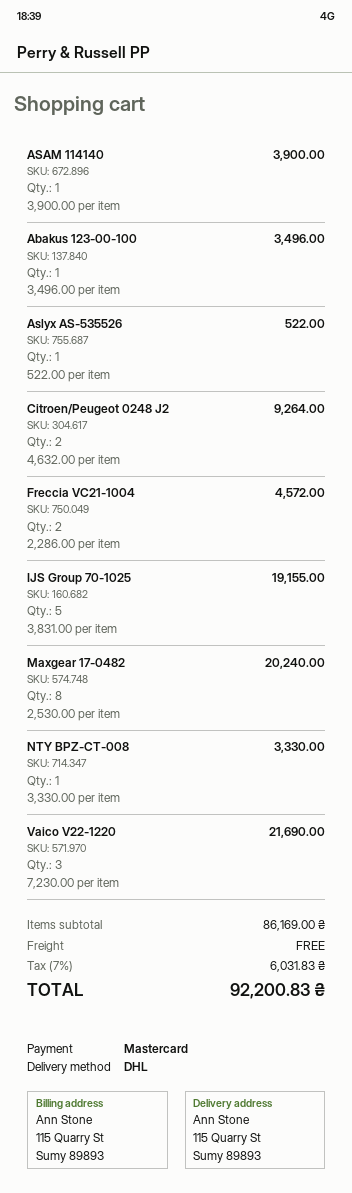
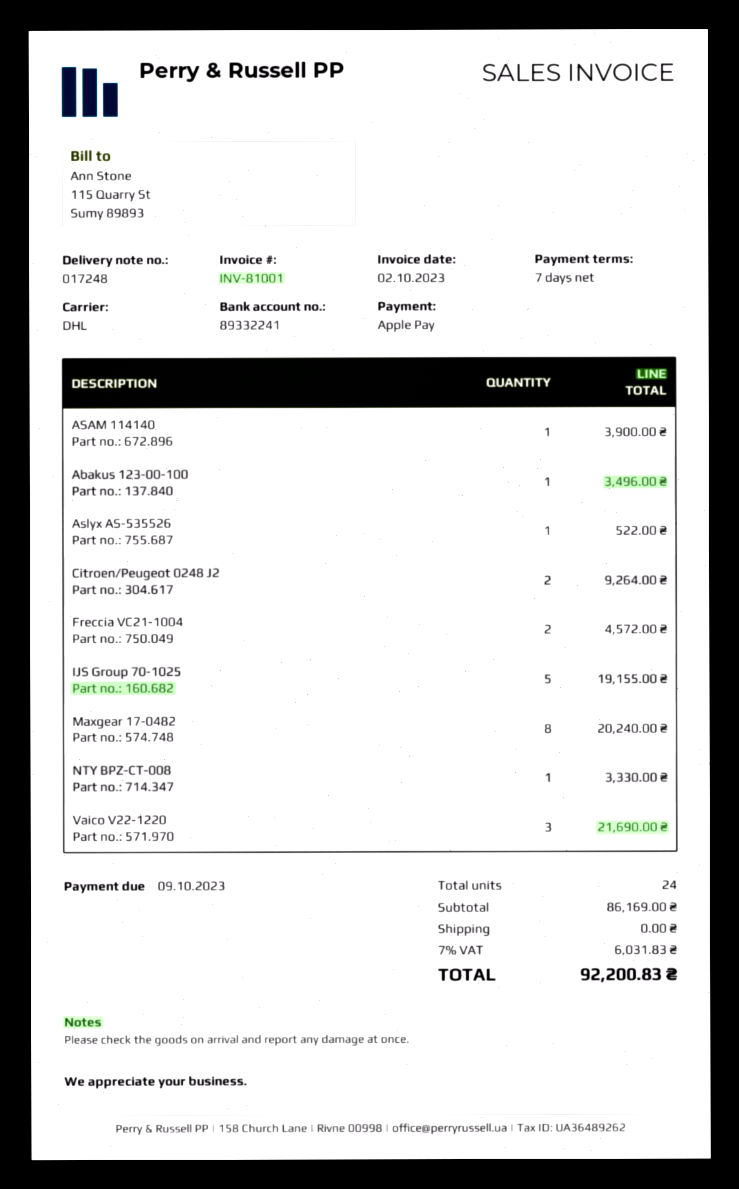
payment method: Mastercard -> Apple Pay

